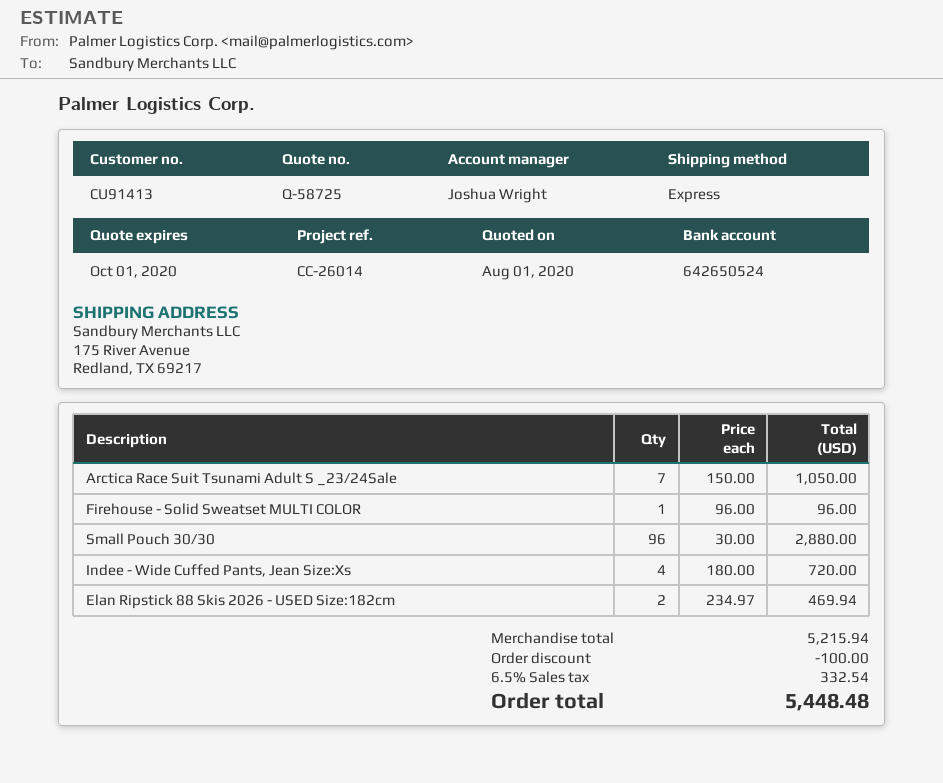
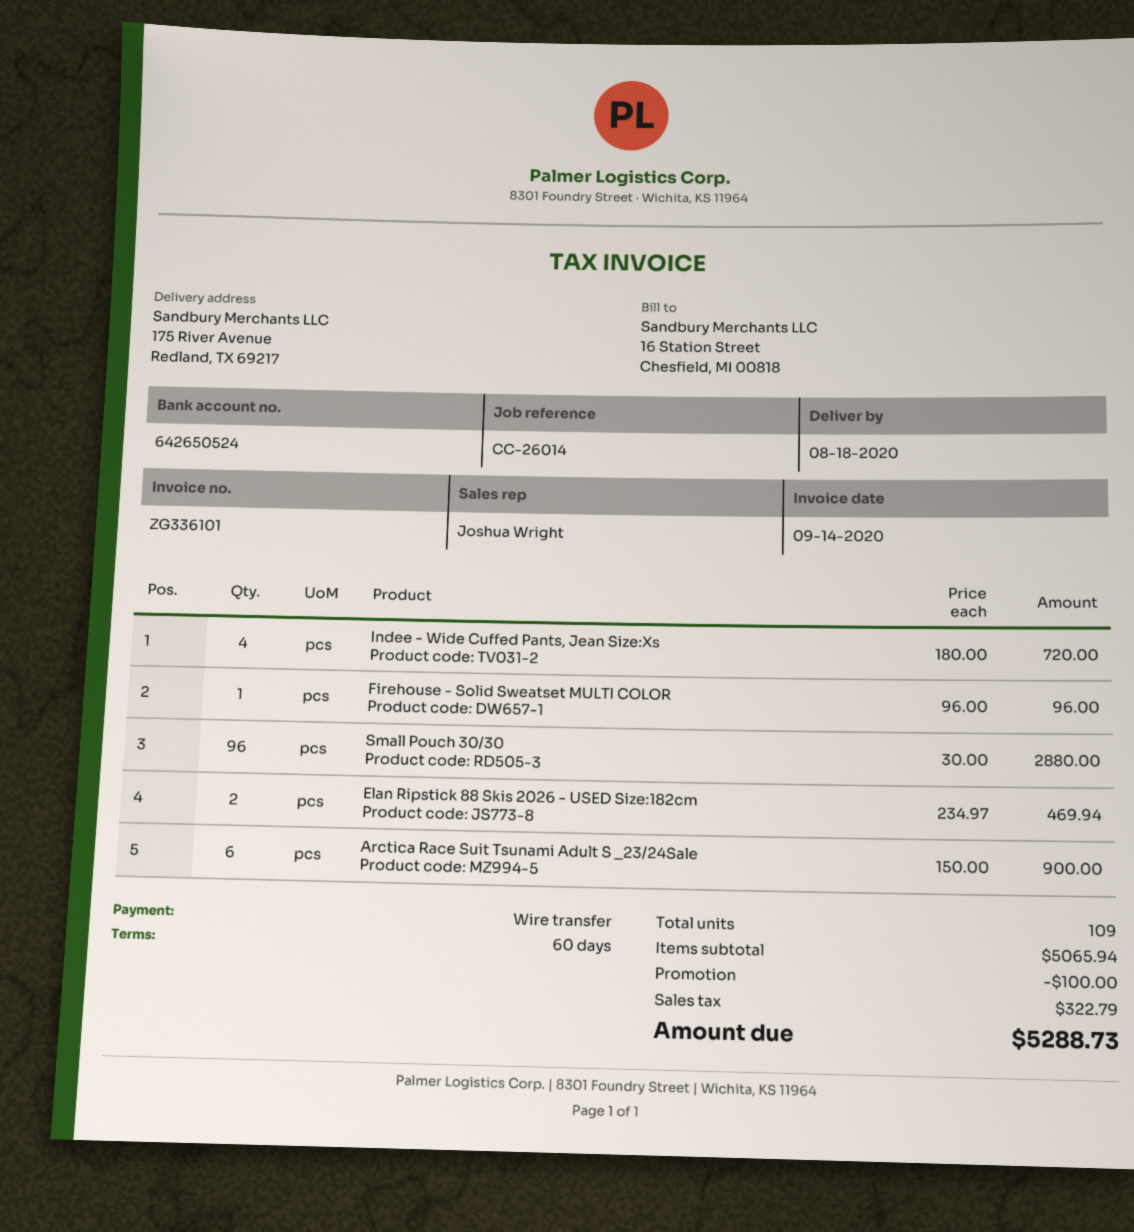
Arctica Race Suit Tsunami Adult S _23/24Sale: 7 x 150.00 = 1050.00 -> 6 x 150.00 = 900.00
subtotal: 5215.94 -> 5065.94
tax: 332.54 -> 322.79
total: 5448.48 -> 5288.73

